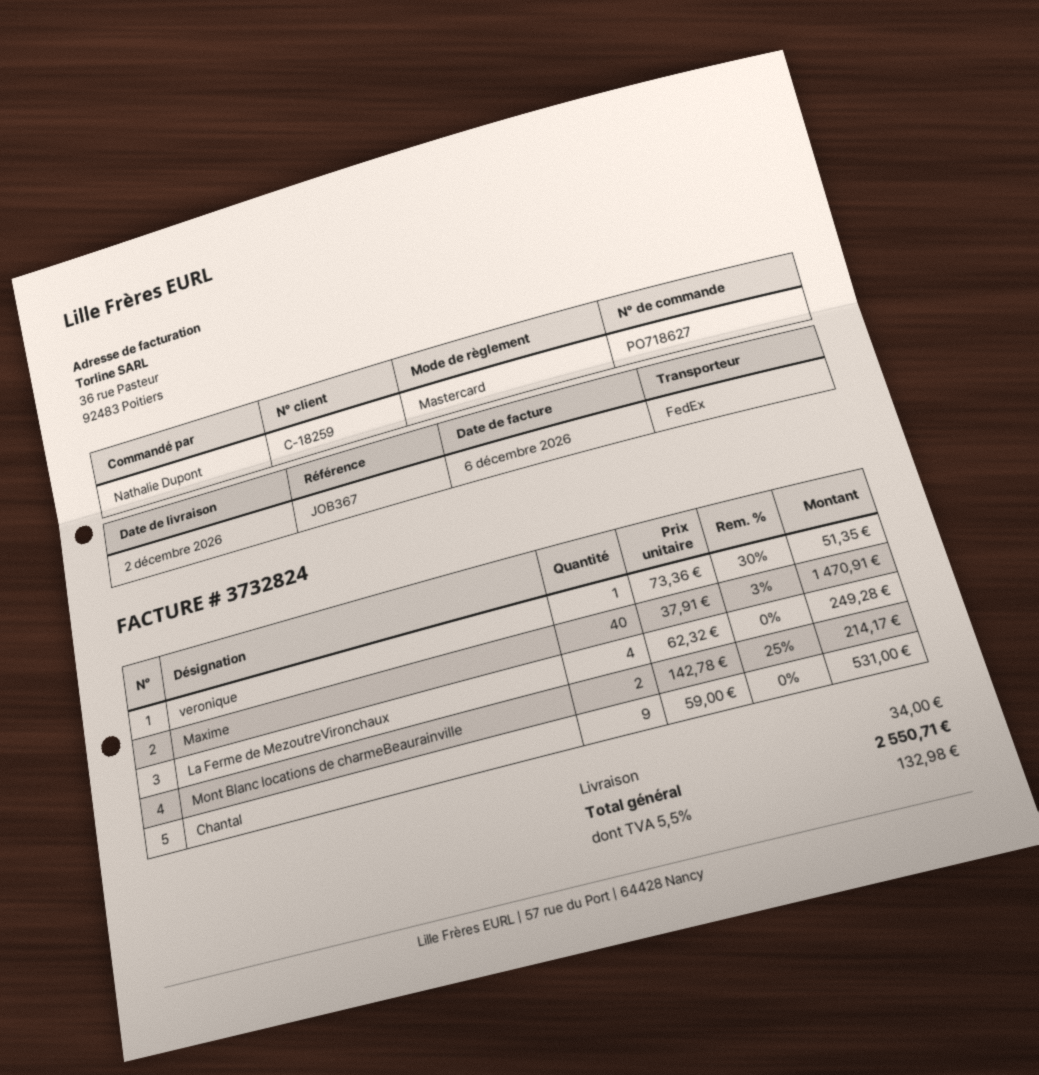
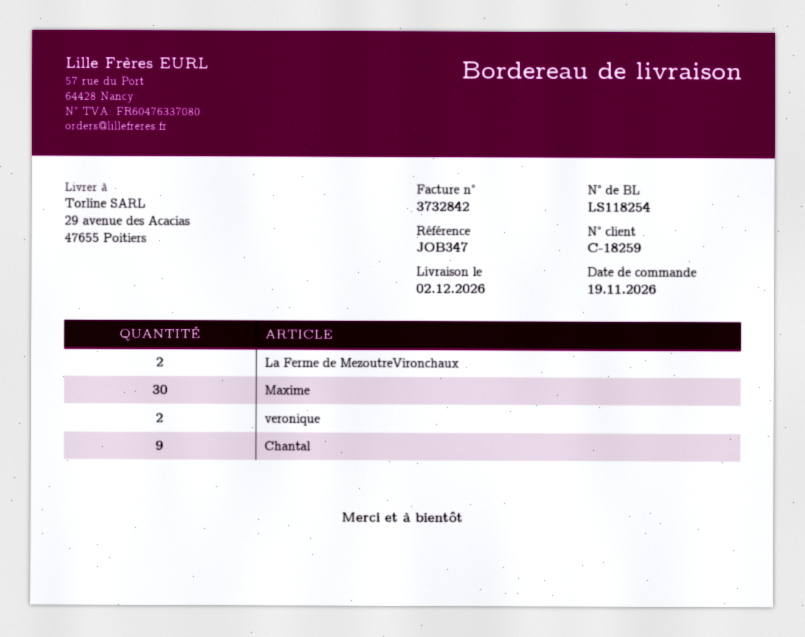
invoice number: 3732824 -> 3732842
reference: JOB367 -> JOB347
veronique: 1 -> 2
Maxime: 40 -> 30
La Ferme de MezoutreVironchaux: 4 -> 2
Mont Blanc locations de charmeBeaurainville: 2 -> none

